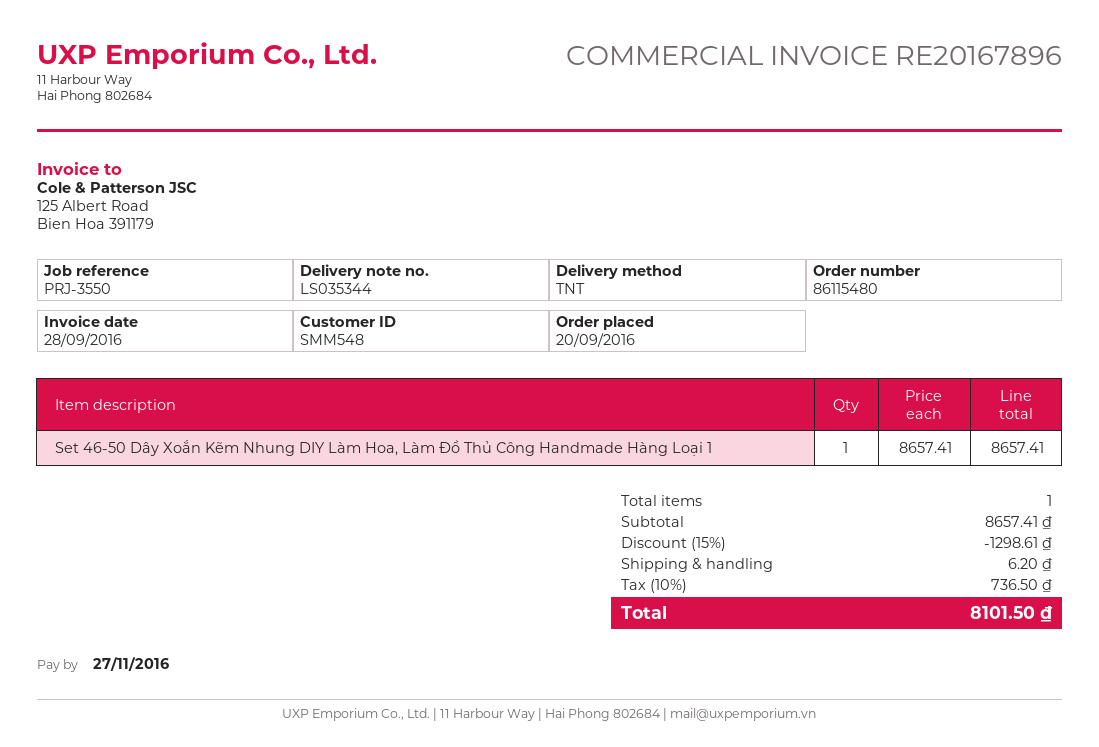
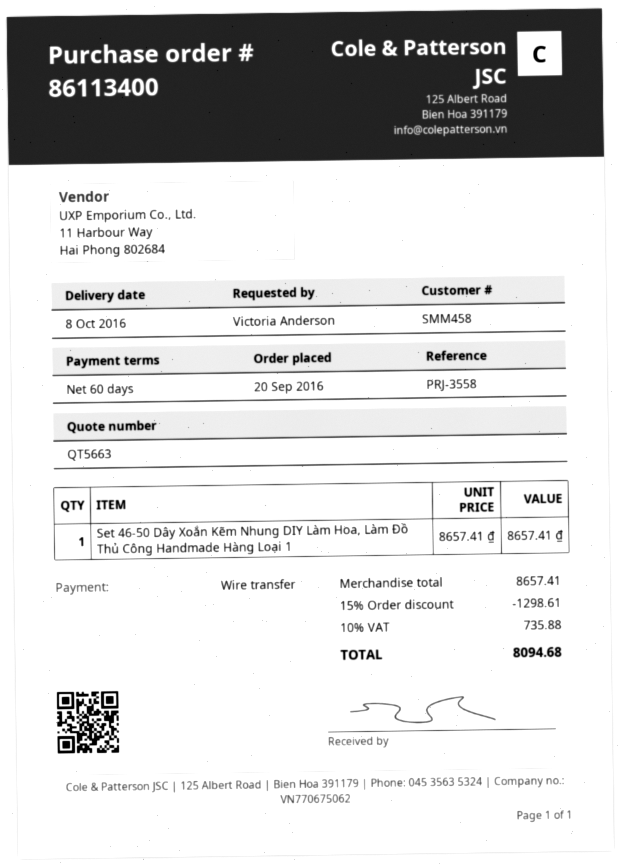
order number: 86115480 -> 86113400
customer number: SMM548 -> SMM458
reference: PRJ-3550 -> PRJ-3558
shipping: 6.20 -> none
tax: 10% = 736.50 -> 10% = 735.88
total: 8101.50 -> 8094.68

